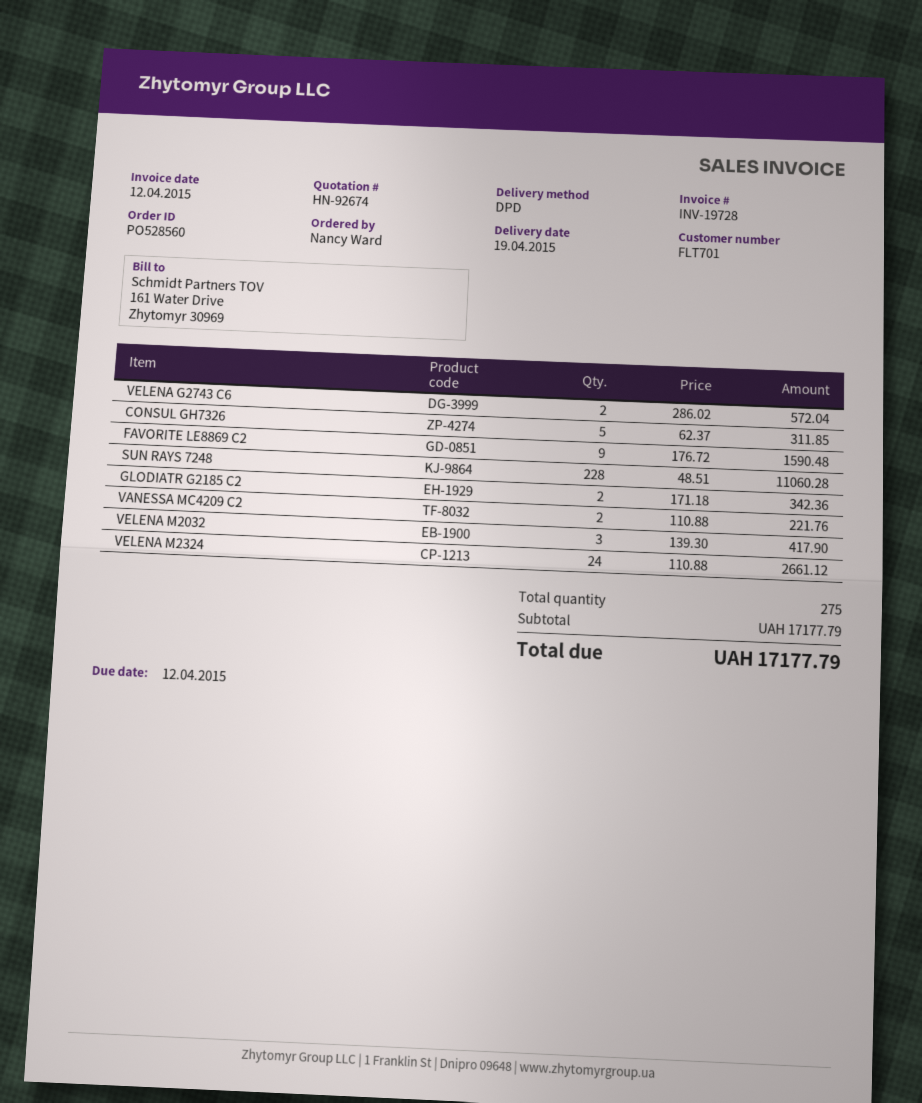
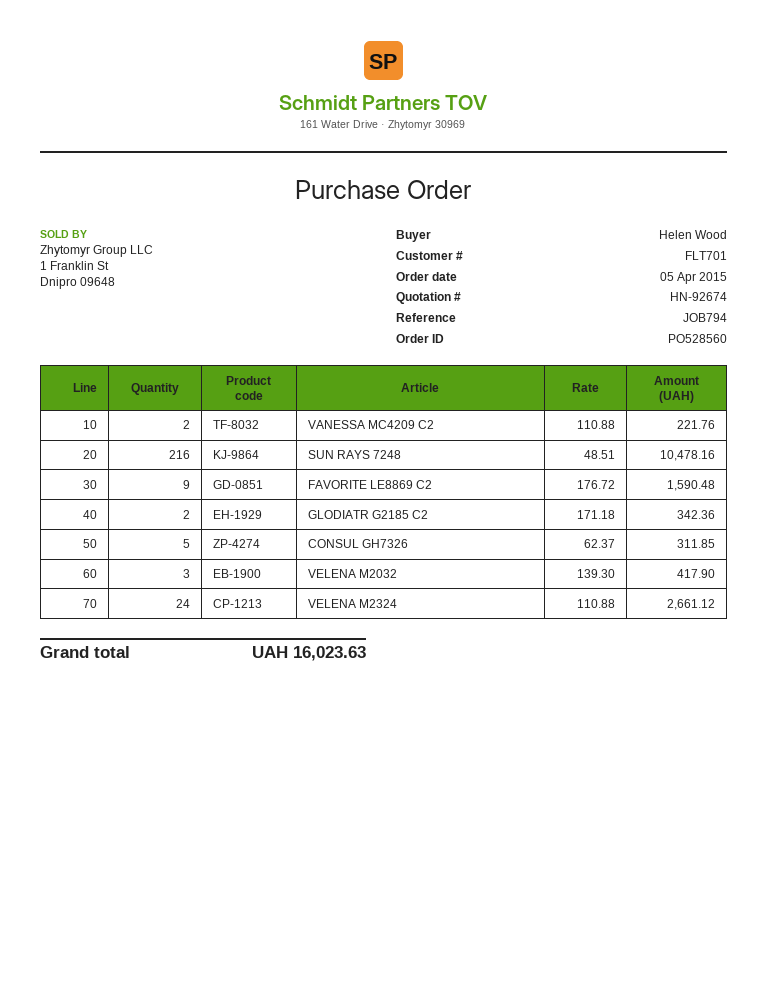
ordered by: Nancy Ward -> Helen Wood
VELENA G2743 C6: 2 x 286.02 = 572.04 -> none
SUN RAYS 7248: 228 x 48.51 = 11060.28 -> 216 x 48.51 = 10478.16
total: 17177.79 -> 16023.63

